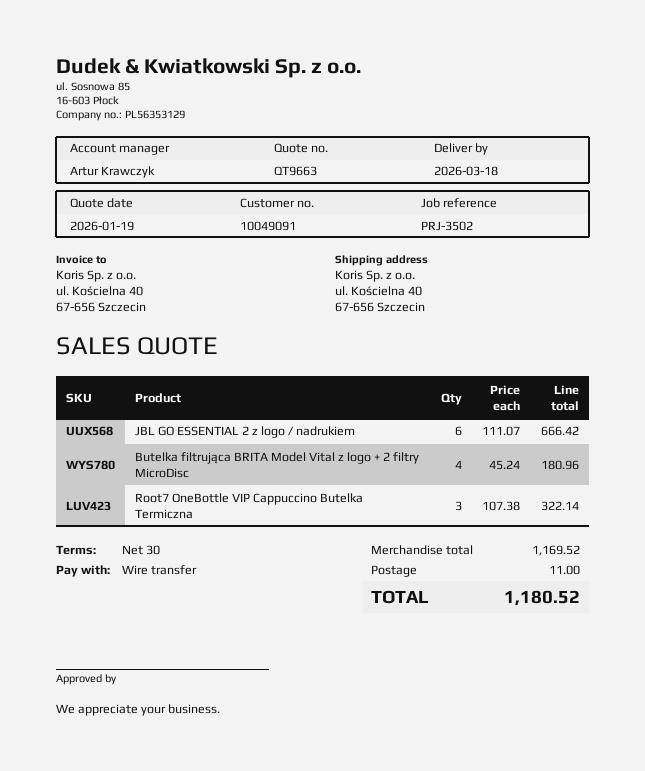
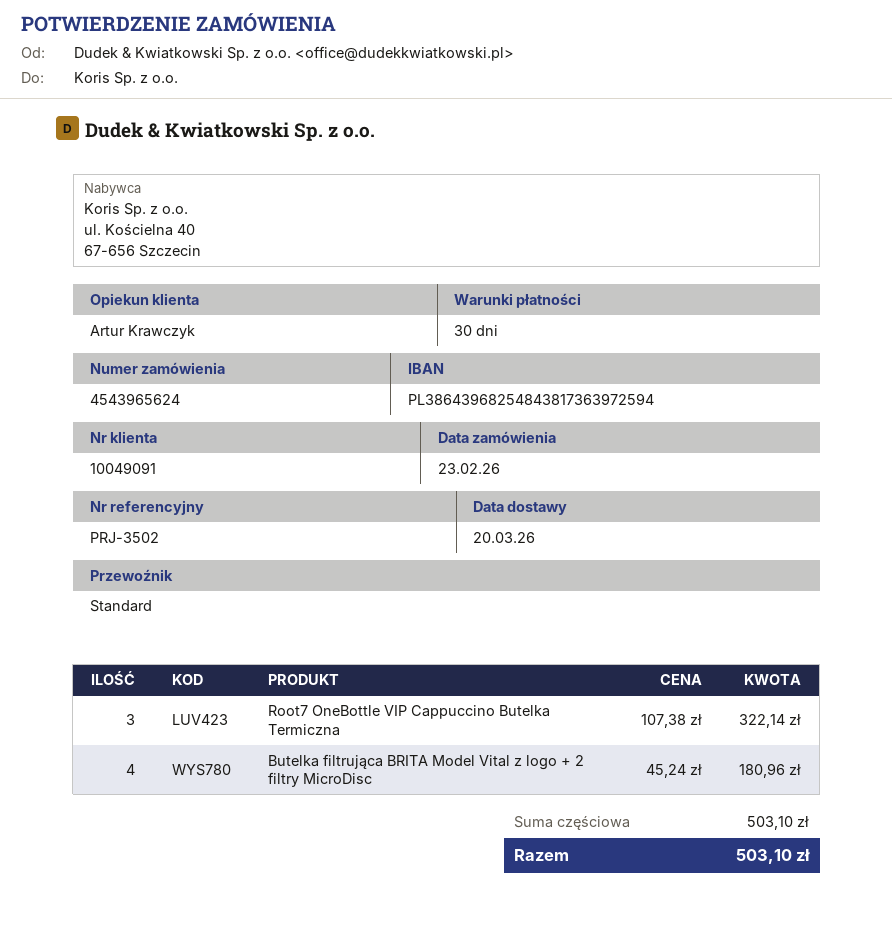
delivery date: 2026-03-18 -> 2026-03-20
JBL GO ESSENTIAL 2 z logo / nadrukiem: 6 x 111.07 = 666.42 -> none
subtotal: 1169.52 -> 503.10
shipping: 11.00 -> none
total: 1180.52 -> 503.10

